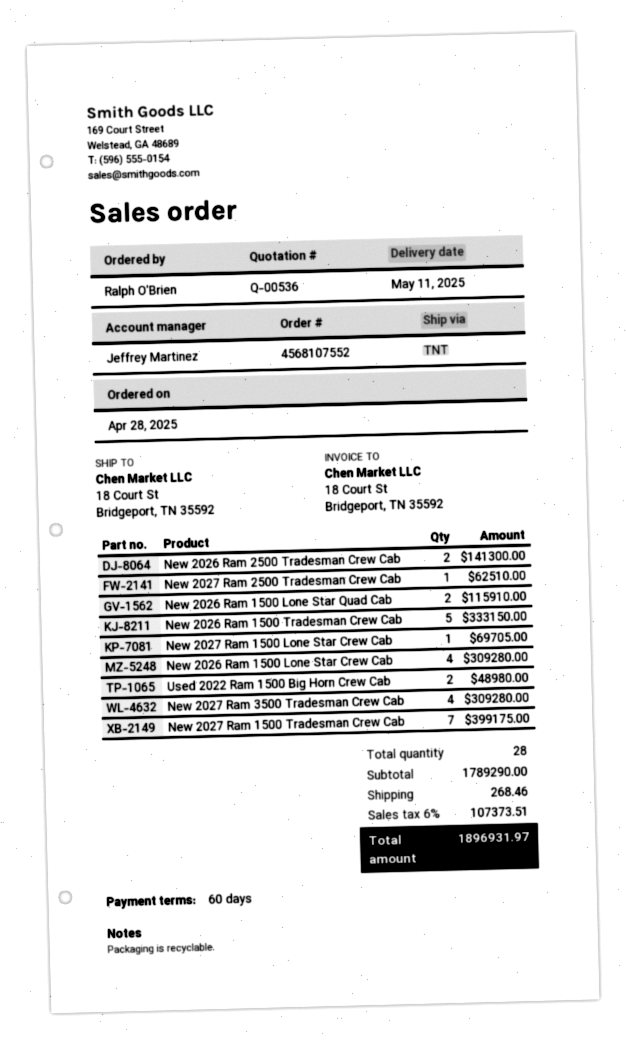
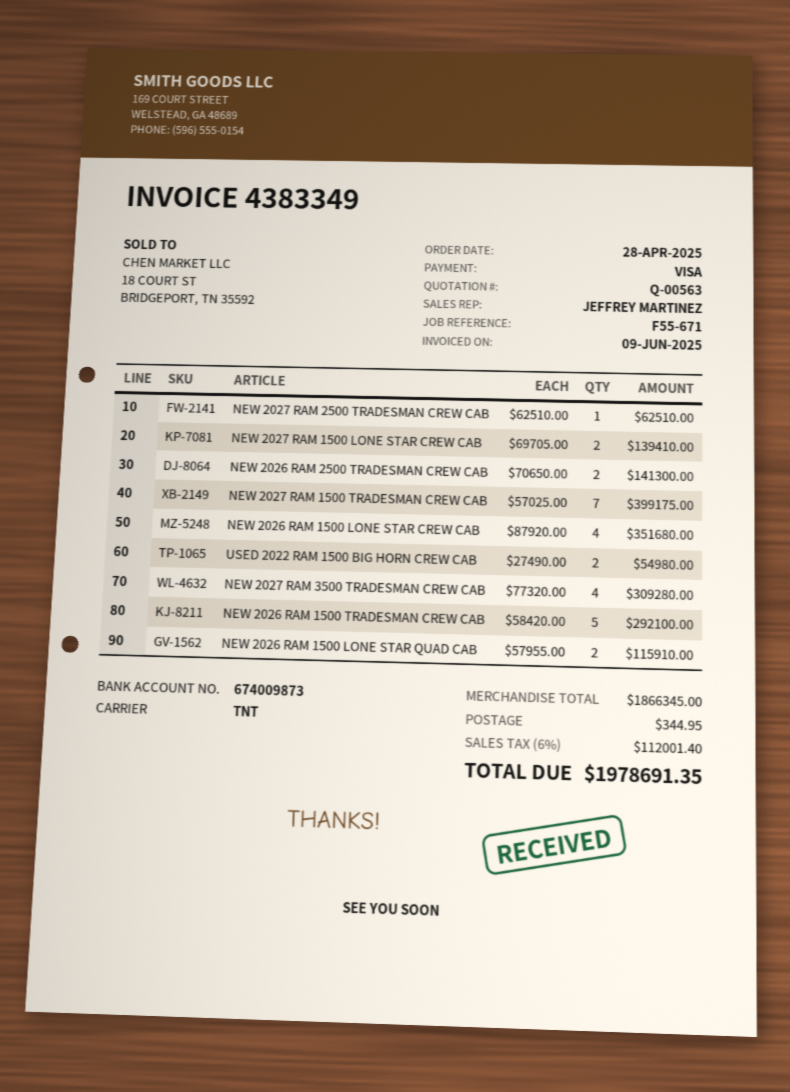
quote number: Q-00536 -> Q-00563
New 2026 Ram 1500 Tradesman Crew Cab: 5 for 333150.00 -> 5 for 292100.00
New 2027 Ram 1500 Lone Star Crew Cab: 1 for 69705.00 -> 2 for 139410.00
New 2026 Ram 1500 Lone Star Crew Cab: 4 for 309280.00 -> 4 for 351680.00
Used 2022 Ram 1500 Big Horn Crew Cab: 2 for 48980.00 -> 2 for 54980.00
subtotal: 1789290.00 -> 1866345.00
shipping: 268.46 -> 344.95
tax: 6% = 107373.51 -> 6% = 112001.40
total: 1896931.97 -> 1978691.35

